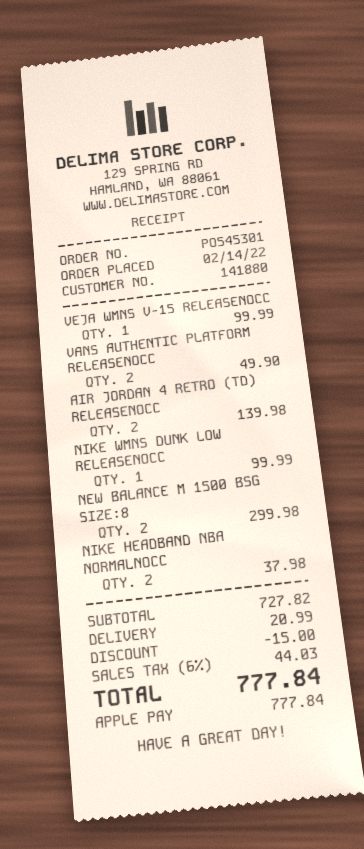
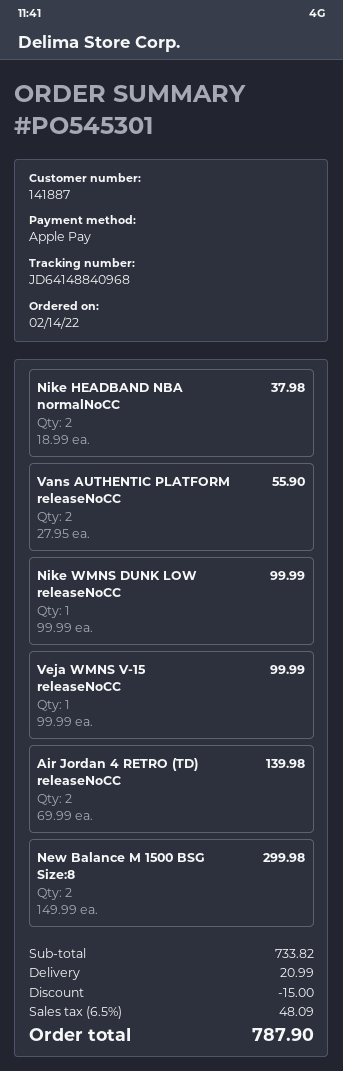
customer number: 141880 -> 141887
VANS AUTHENTIC PLATFORM RELEASENOCC: 2 for 49.90 -> 2 for 55.90
subtotal: 727.82 -> 733.82
tax: 6% = 44.03 -> 6.5% = 48.09
total: 777.84 -> 787.90

